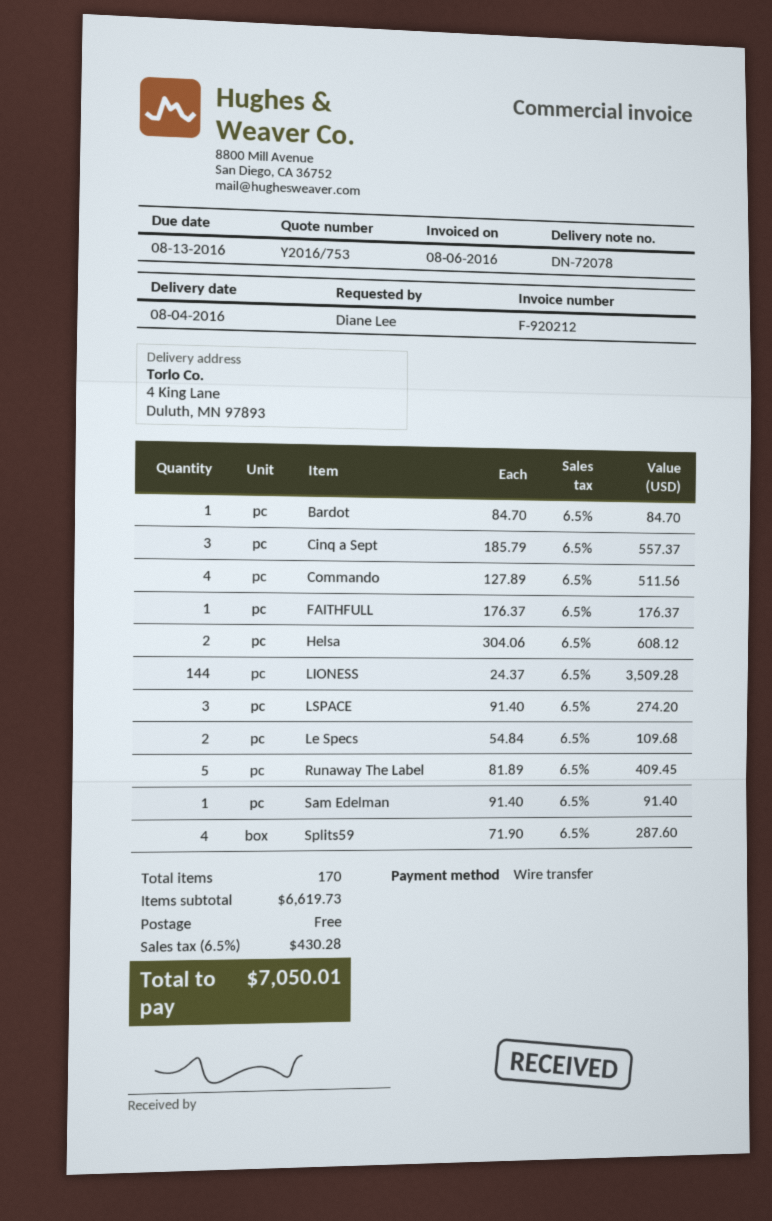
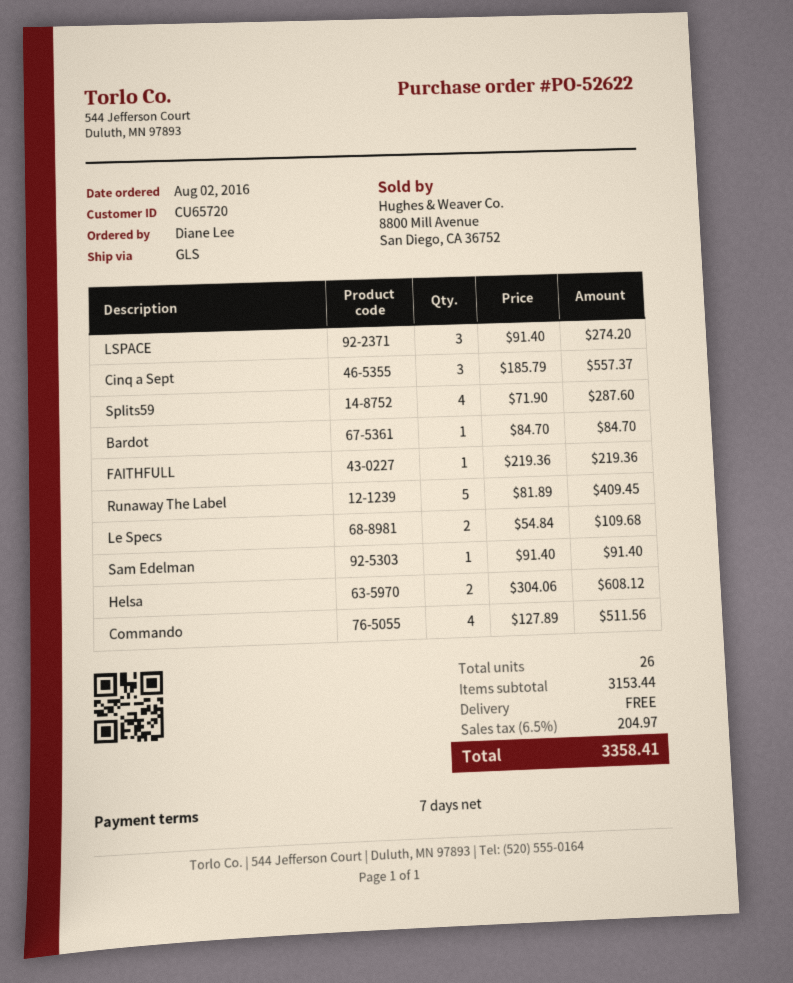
FAITHFULL: 1 x 176.37 = 176.37 -> 1 x 219.36 = 219.36
LIONESS: 144 x 24.37 = 3509.28 -> none
total quantity: 170 -> 26
subtotal: 6619.73 -> 3153.44
tax: 6.5% = 430.28 -> 6.5% = 204.97
total: 7050.01 -> 3358.41

